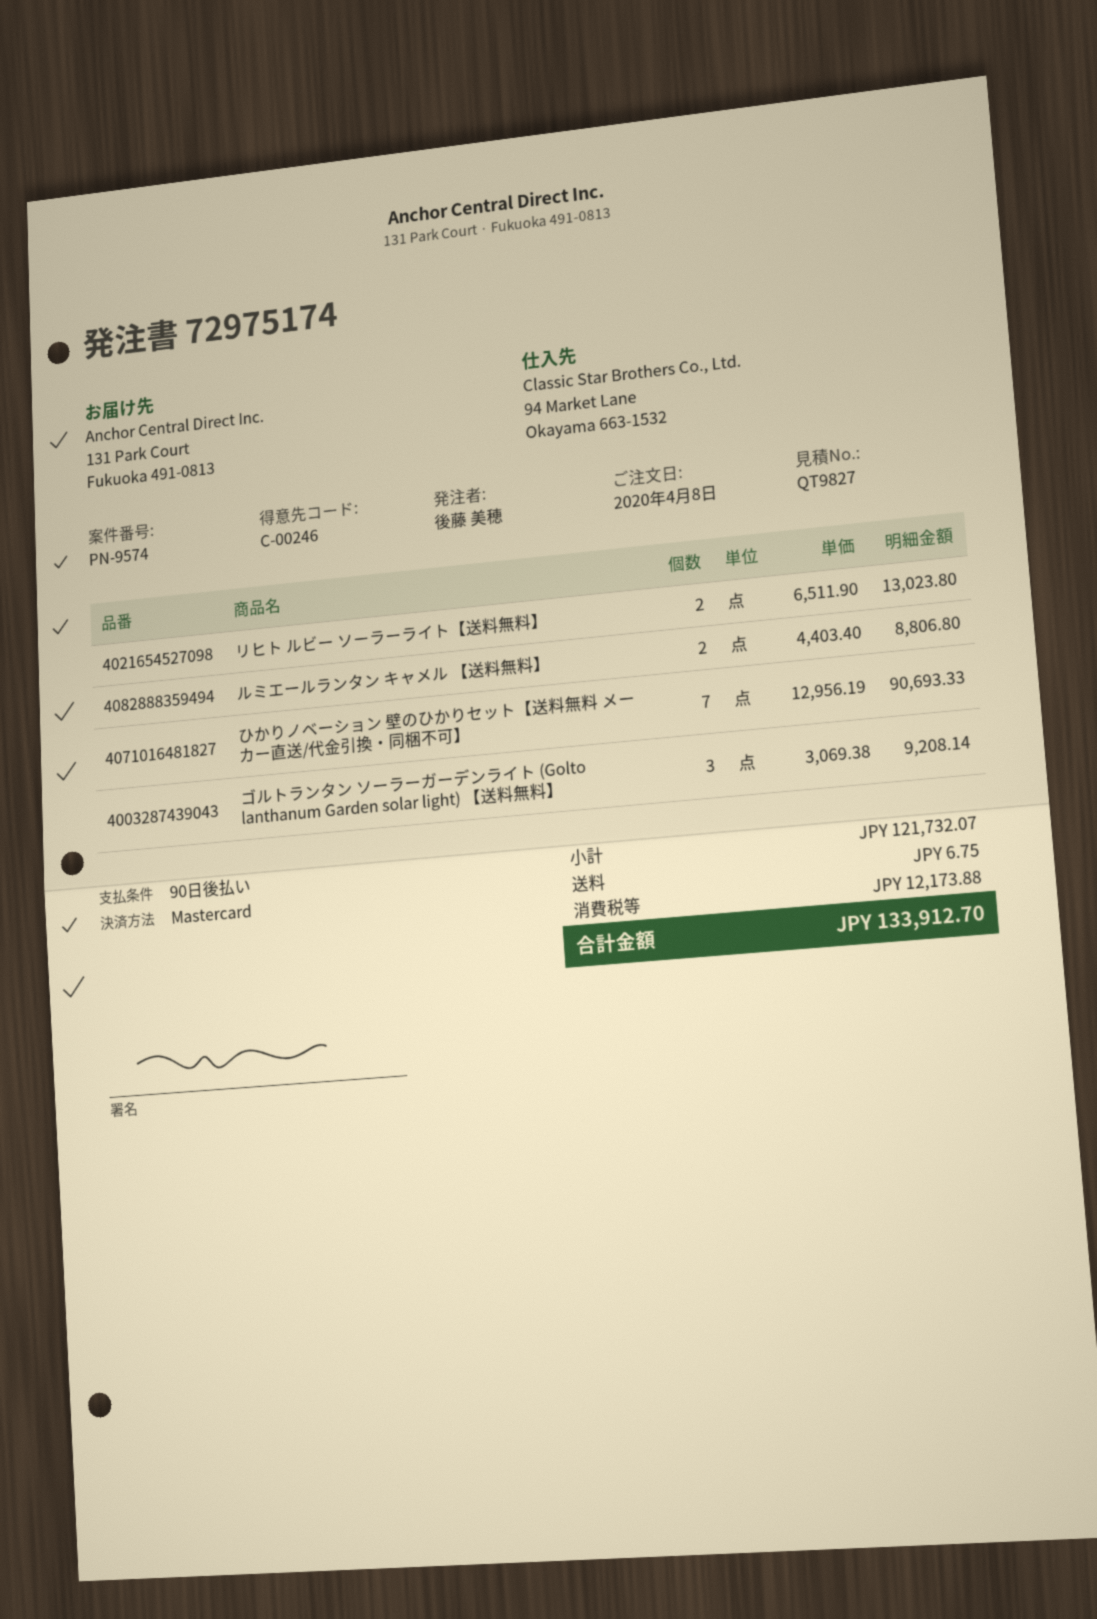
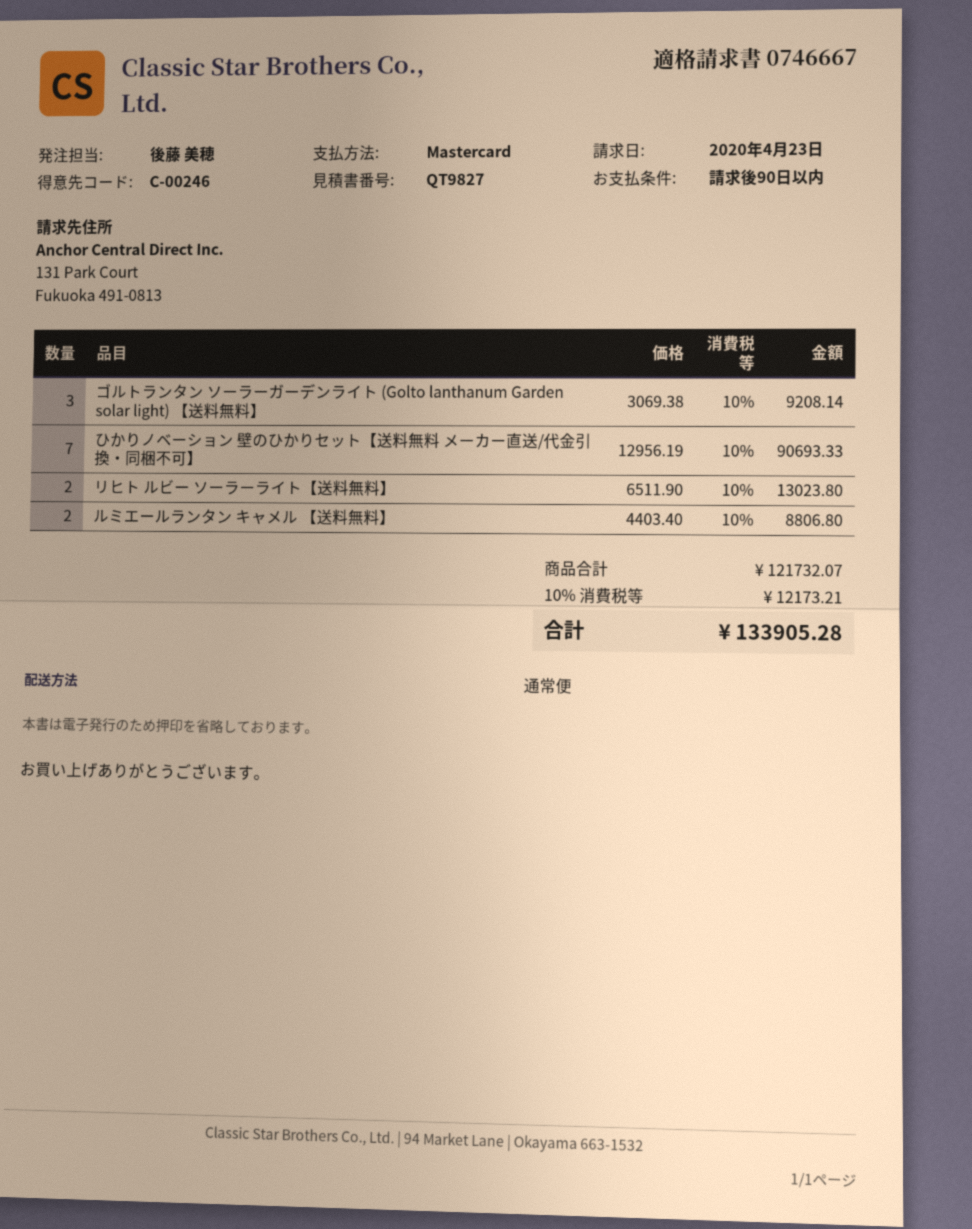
shipping: 6.75 -> none
tax: 12173.88 -> 12173.21
total: 133912.70 -> 133905.28

